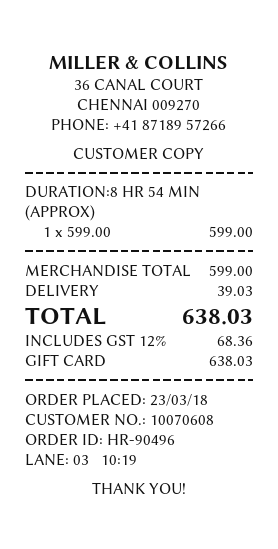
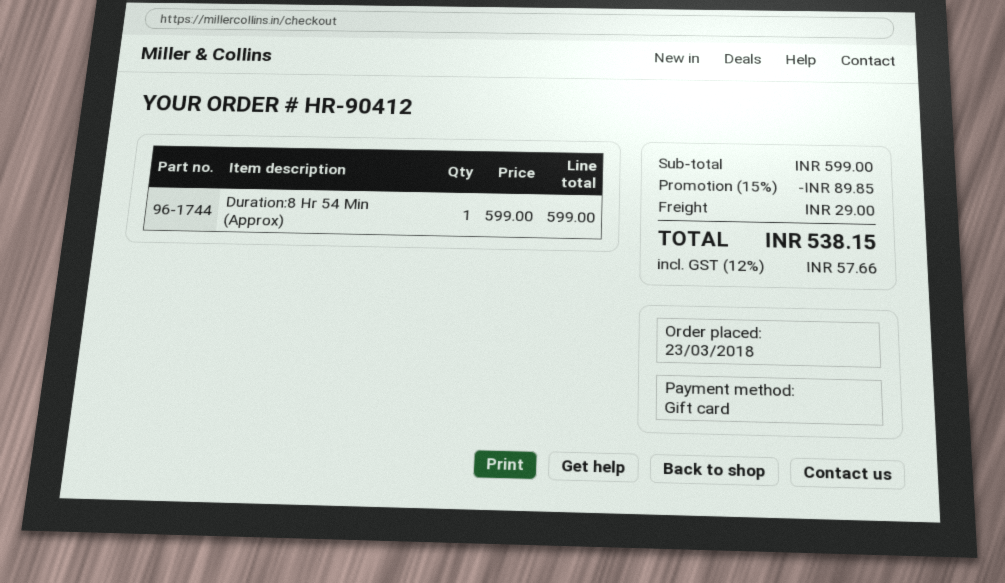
order number: HR-90496 -> HR-90412
discount: none -> 15% = 89.85
shipping: 39.03 -> 29.00
tax: 12% = 68.36 -> 12% = 57.66
total: 638.03 -> 538.15

